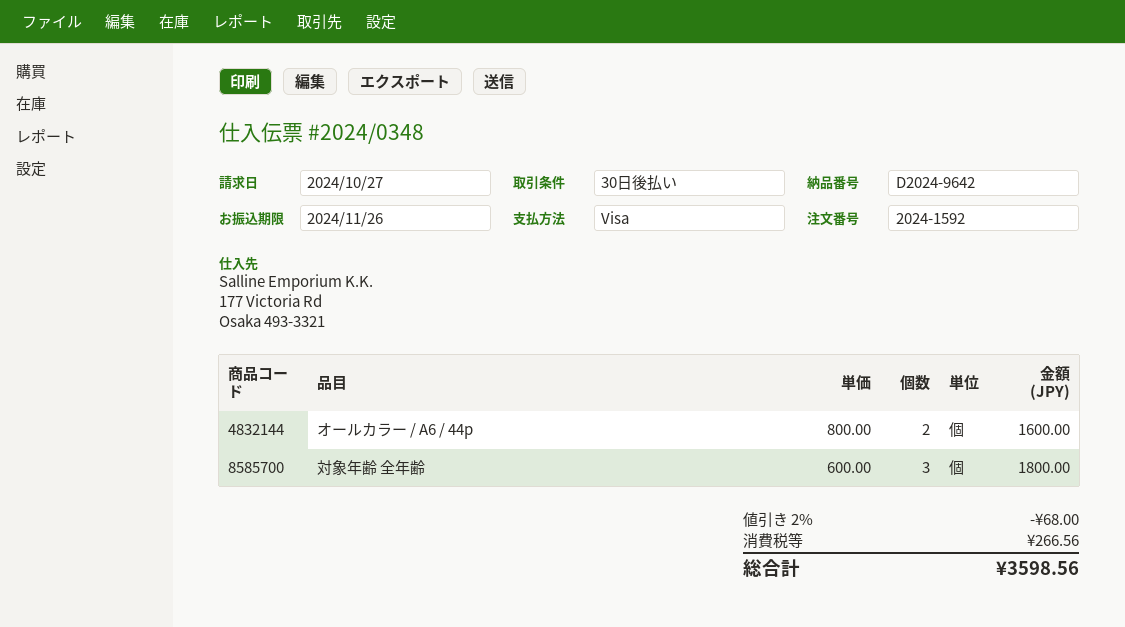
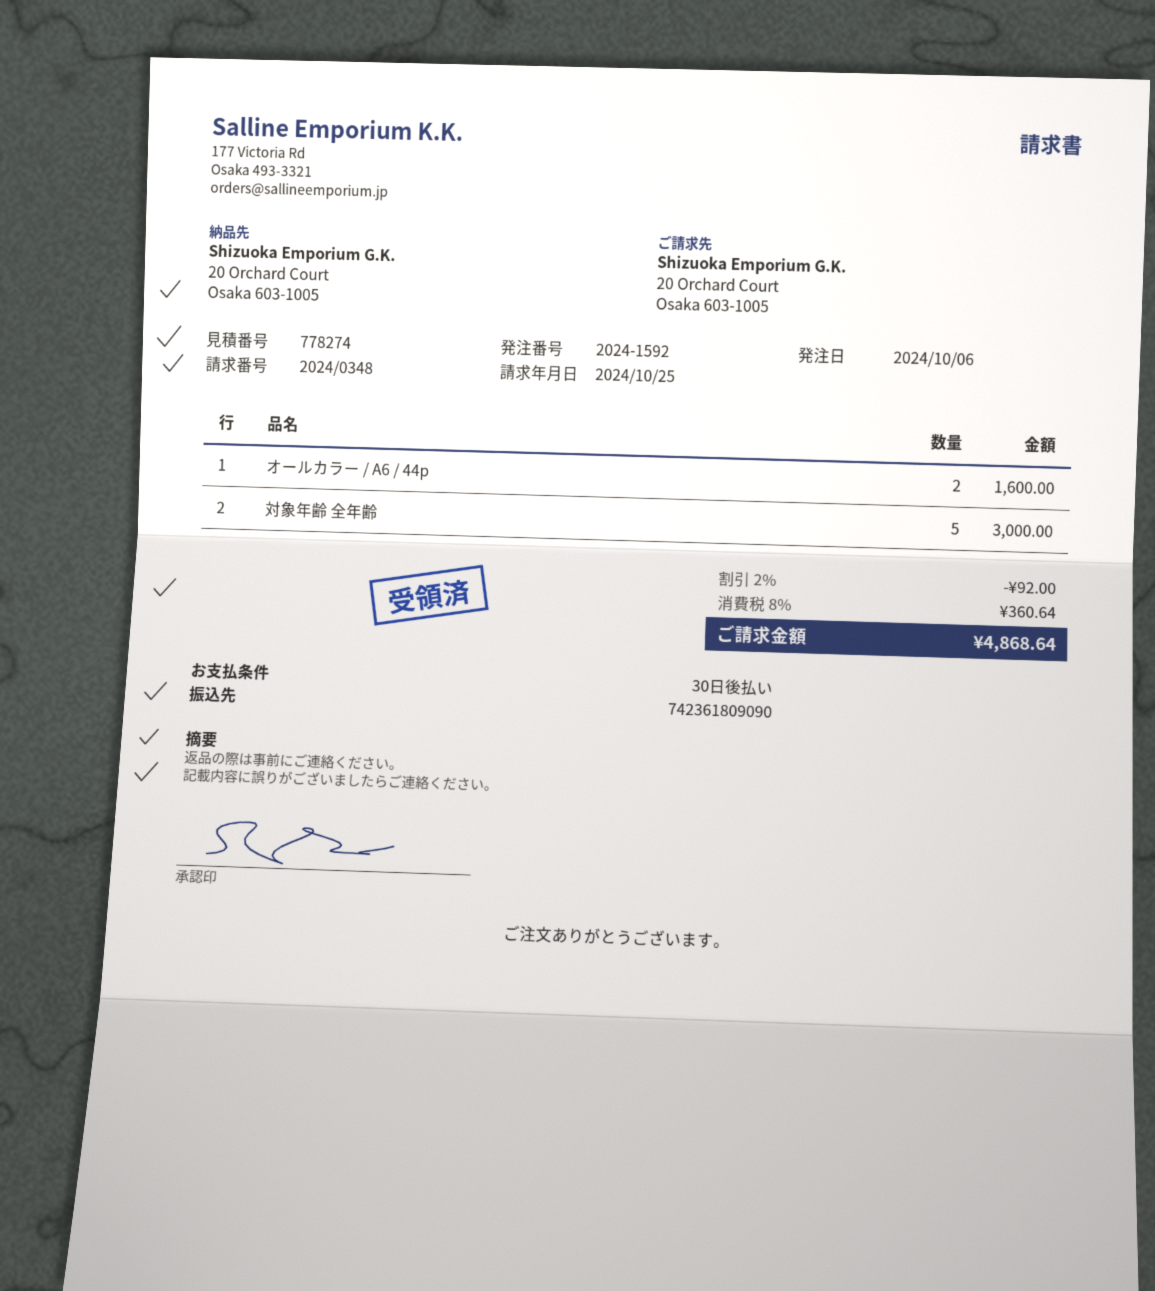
invoice date: 2024-10-27 -> 2024-10-25
対象年齢 全年齢: 3 for 1800.00 -> 5 for 3000.00
discount: 2% = 68.00 -> 2% = 92.00
tax: 266.56 -> 360.64
total: 3598.56 -> 4868.64

